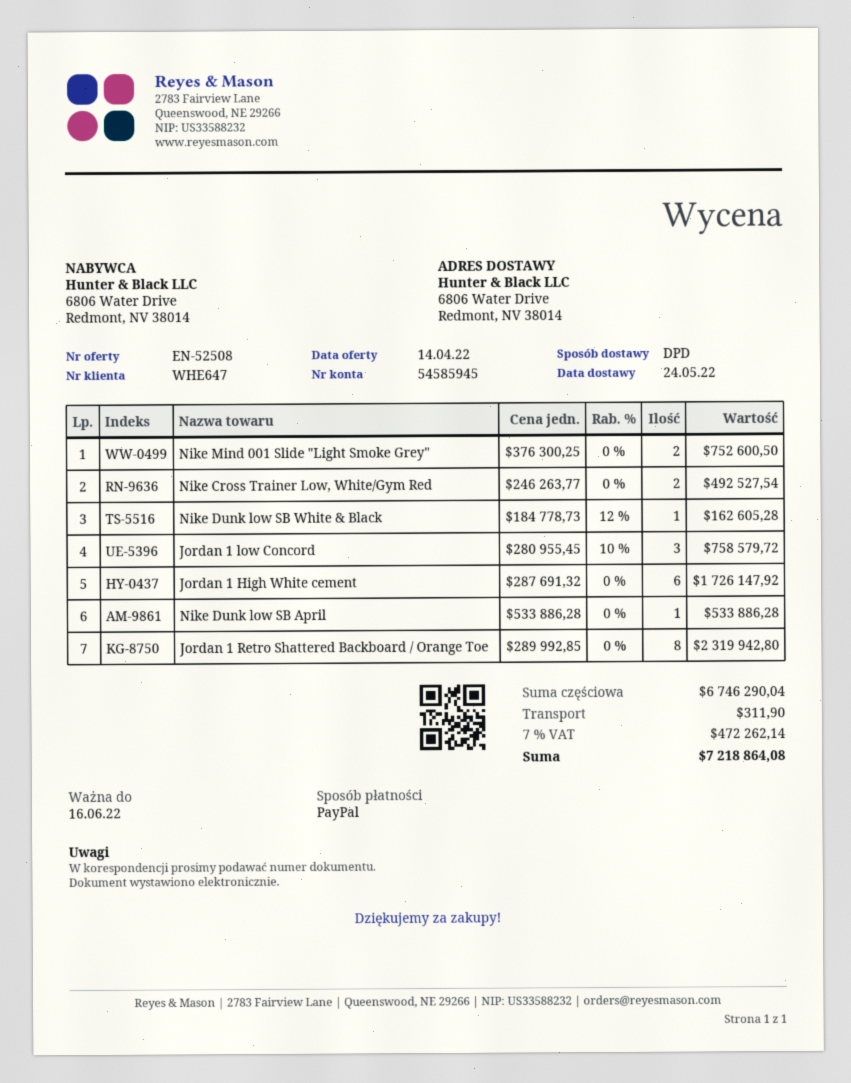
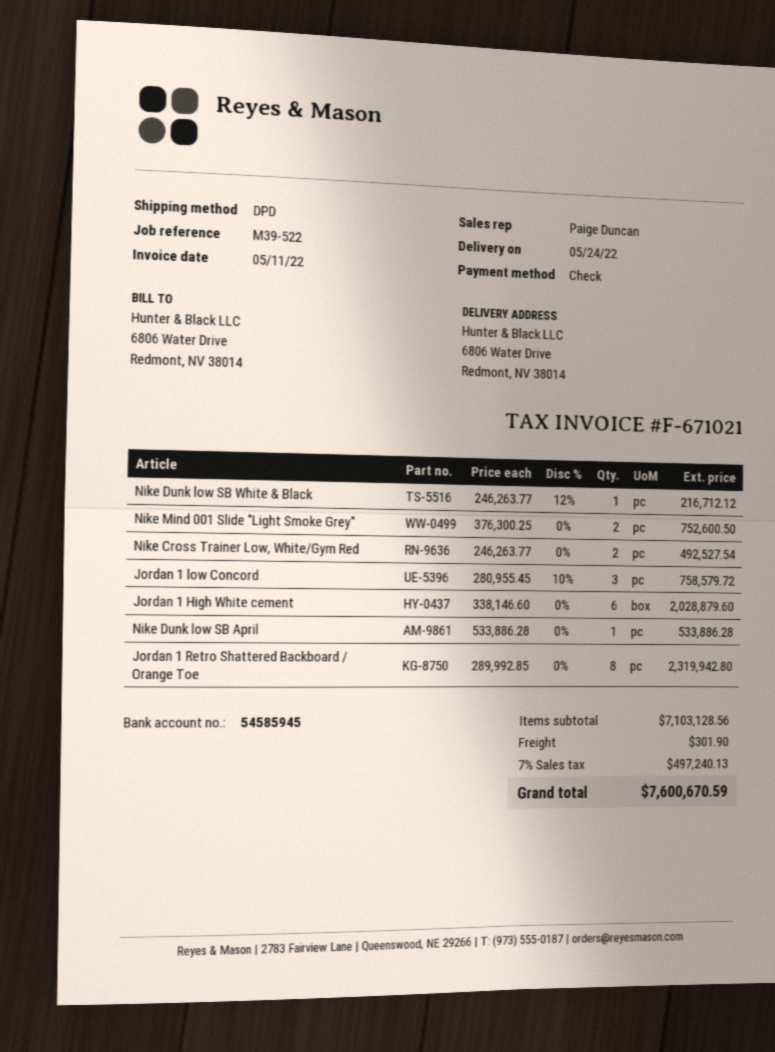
payment method: PayPal -> cheque
Nike Dunk low SB White & Black: 1 x 184778.73 - 12% = 162605.28 -> 1 x 246263.77 - 12% = 216712.12
Jordan 1 High White cement: 6 x 287691.32 = 1726147.92 -> 6 x 338146.60 = 2028879.60
subtotal: 6746290.04 -> 7103128.56
shipping: 311.90 -> 301.90
tax: 7% = 472262.14 -> 7% = 497240.13
total: 7218864.08 -> 7600670.59

